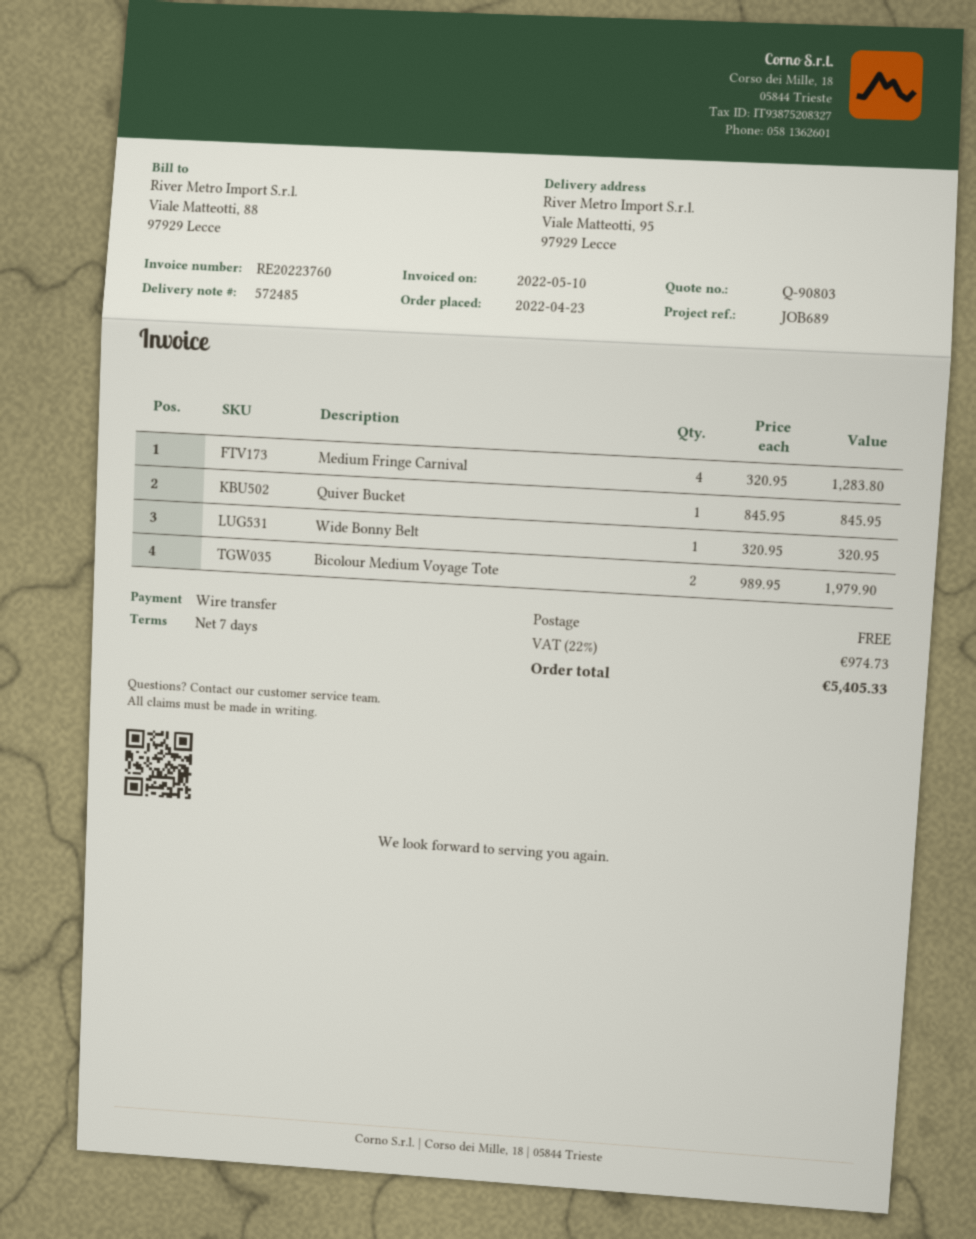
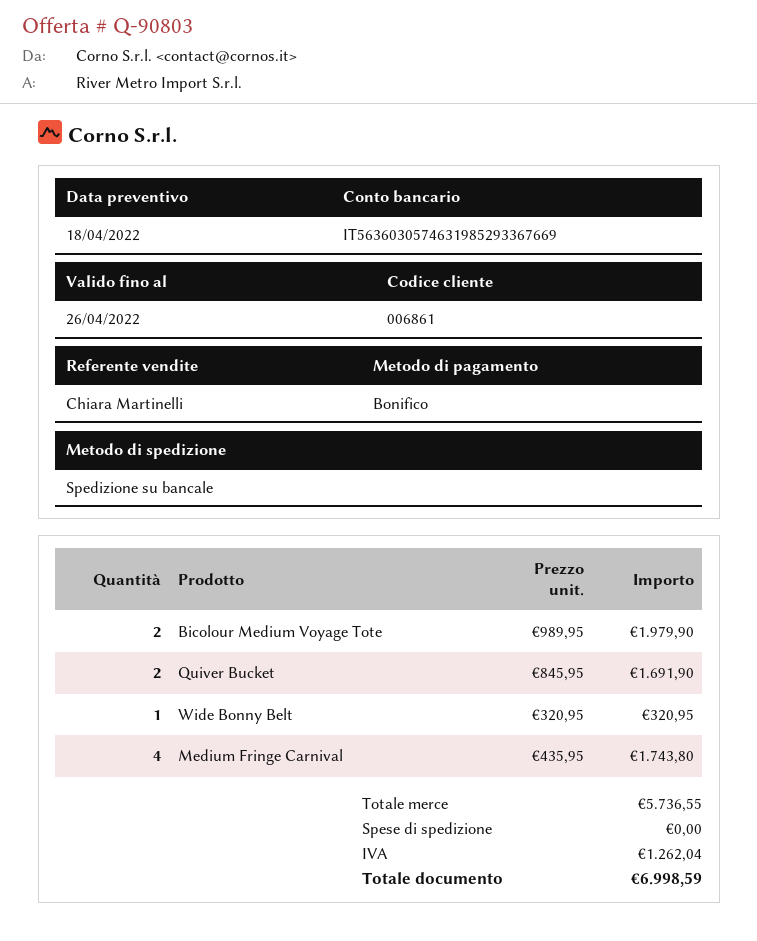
Medium Fringe Carnival: 4 x 320.95 = 1283.80 -> 4 x 435.95 = 1743.80
Quiver Bucket: 1 x 845.95 = 845.95 -> 2 x 845.95 = 1691.90
tax: 974.73 -> 1262.04
total: 5405.33 -> 6998.59

